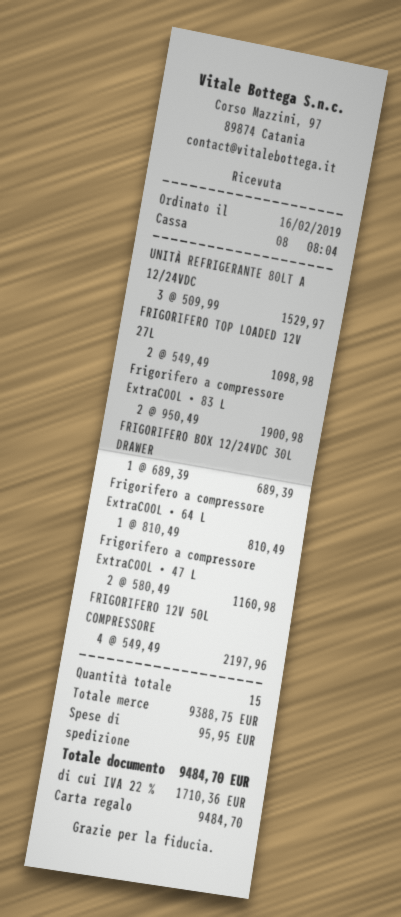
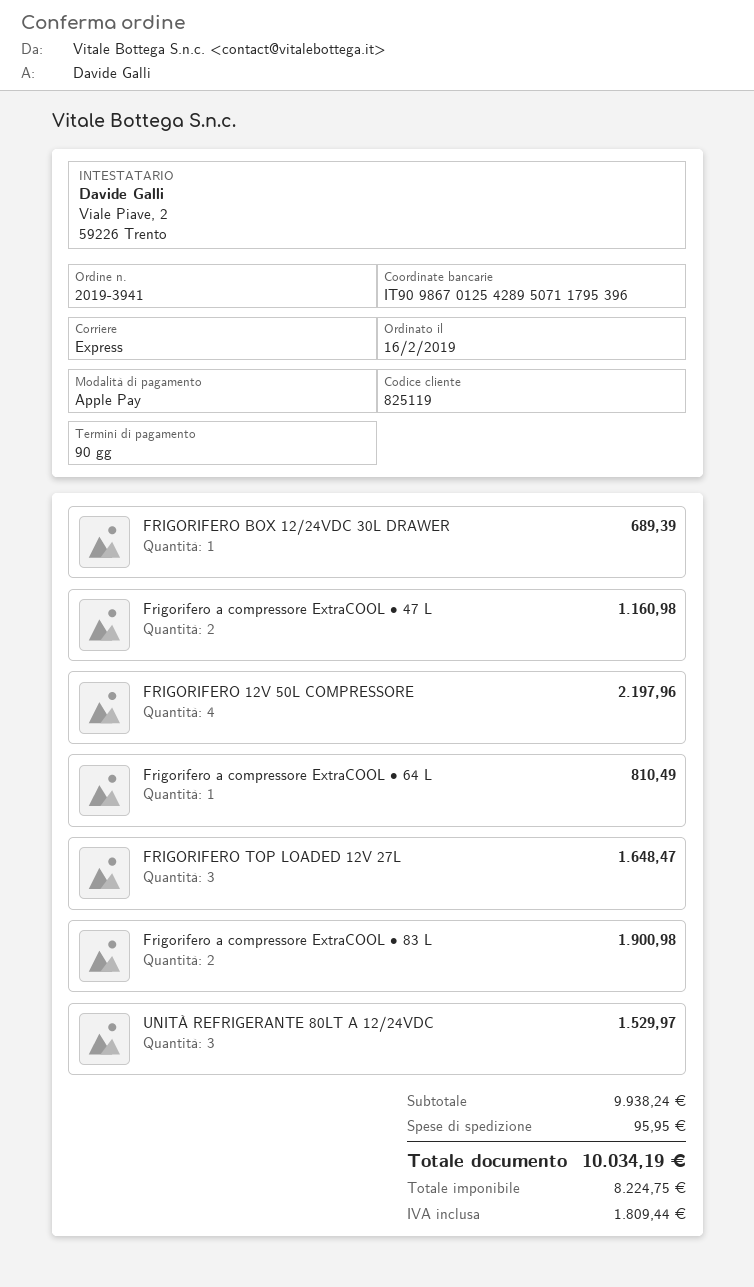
payment method: gift card -> Apple Pay
FRIGORIFERO TOP LOADED 12V 27L: 2 for 1098.98 -> 3 for 1648.47
subtotal: 9388.75 -> 9938.24
tax: 1710.36 -> 1809.44
total: 9484.70 -> 10034.19

